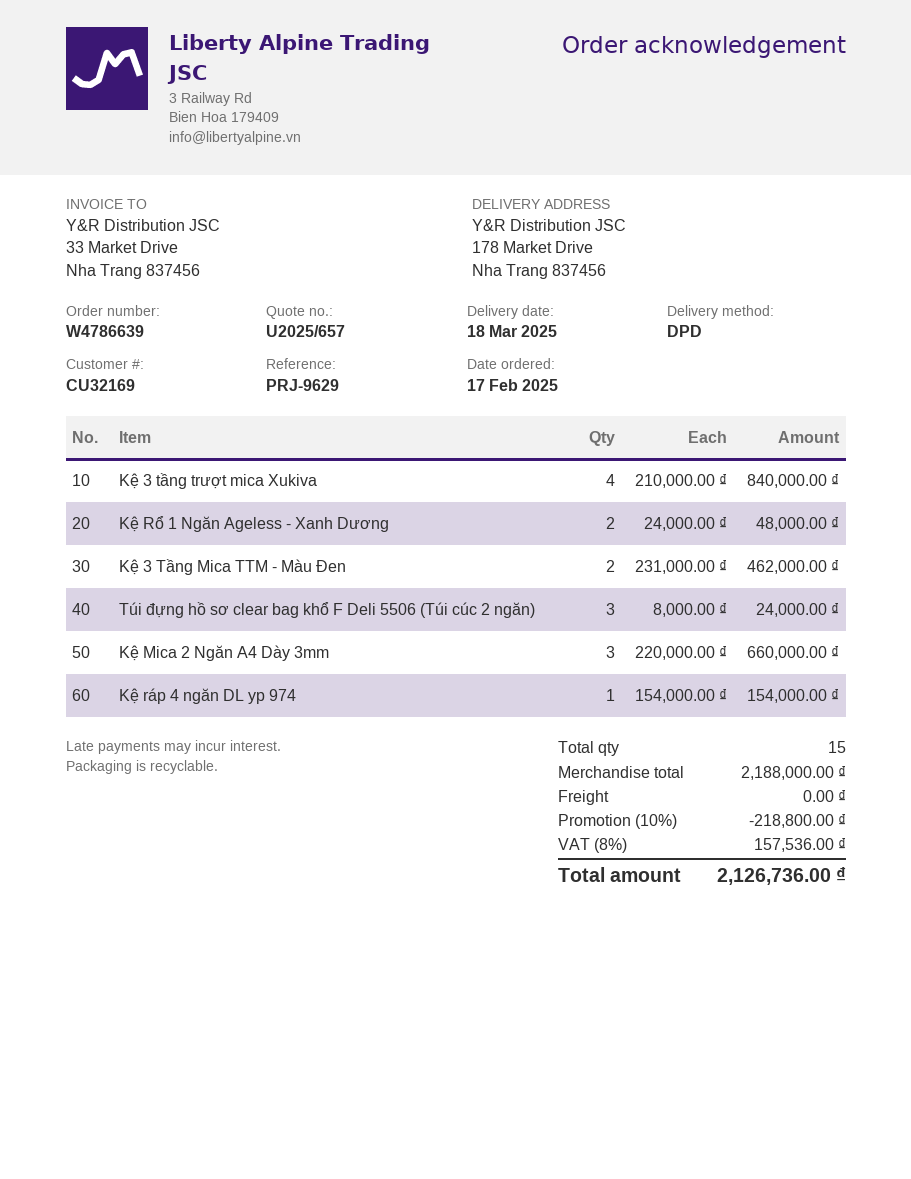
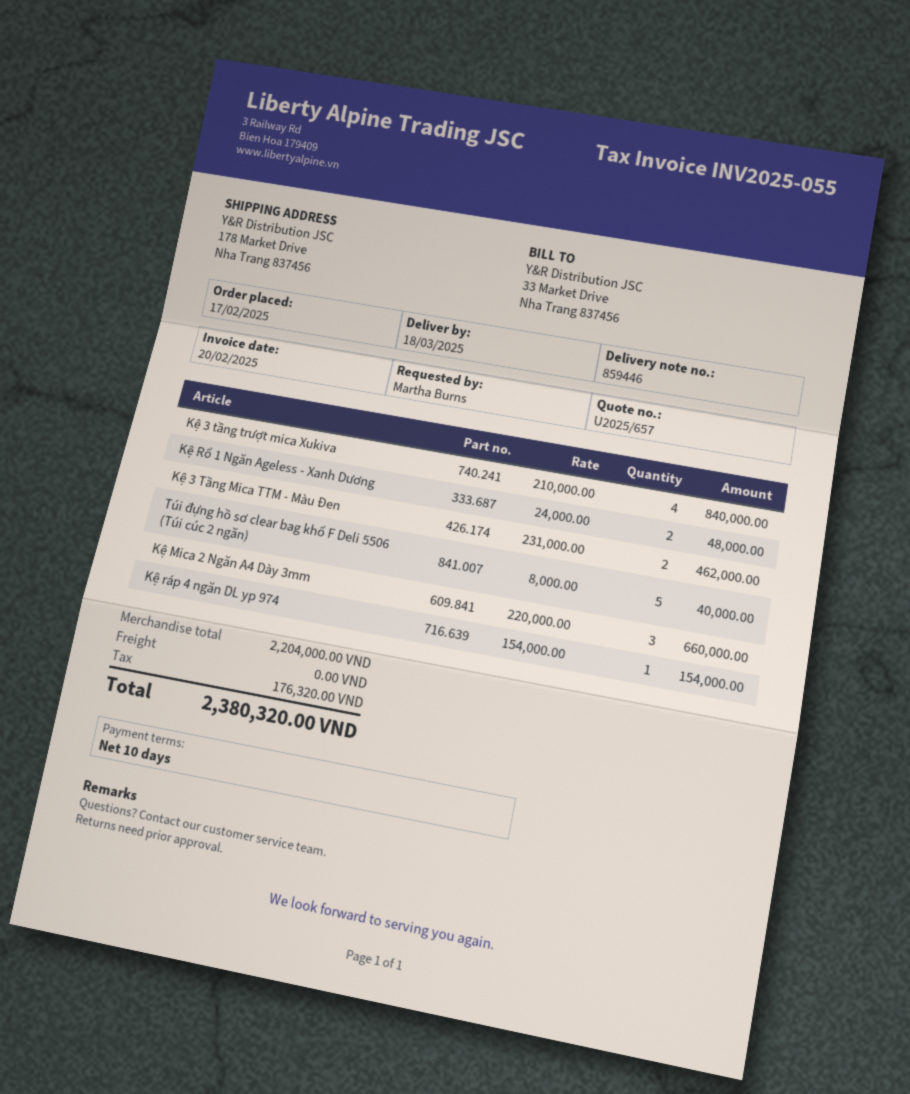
Túi đựng hồ sơ clear bag khổ F Deli 5506 (Túi cúc 2 ngăn): 3 x 8000.00 = 24000.00 -> 5 x 8000.00 = 40000.00
subtotal: 2188000.00 -> 2204000.00
discount: 10% = 218800.00 -> none
tax: 157536.00 -> 176320.00
total: 2126736.00 -> 2380320.00

